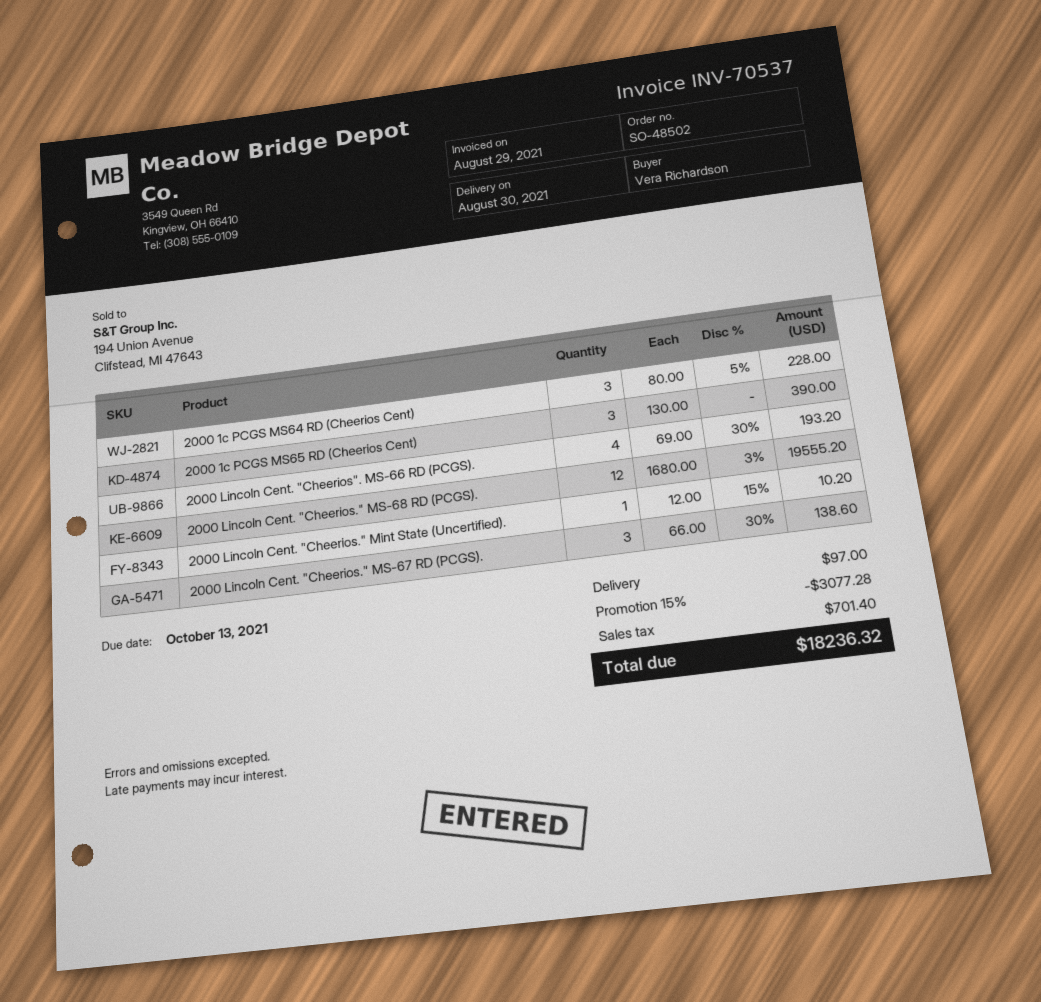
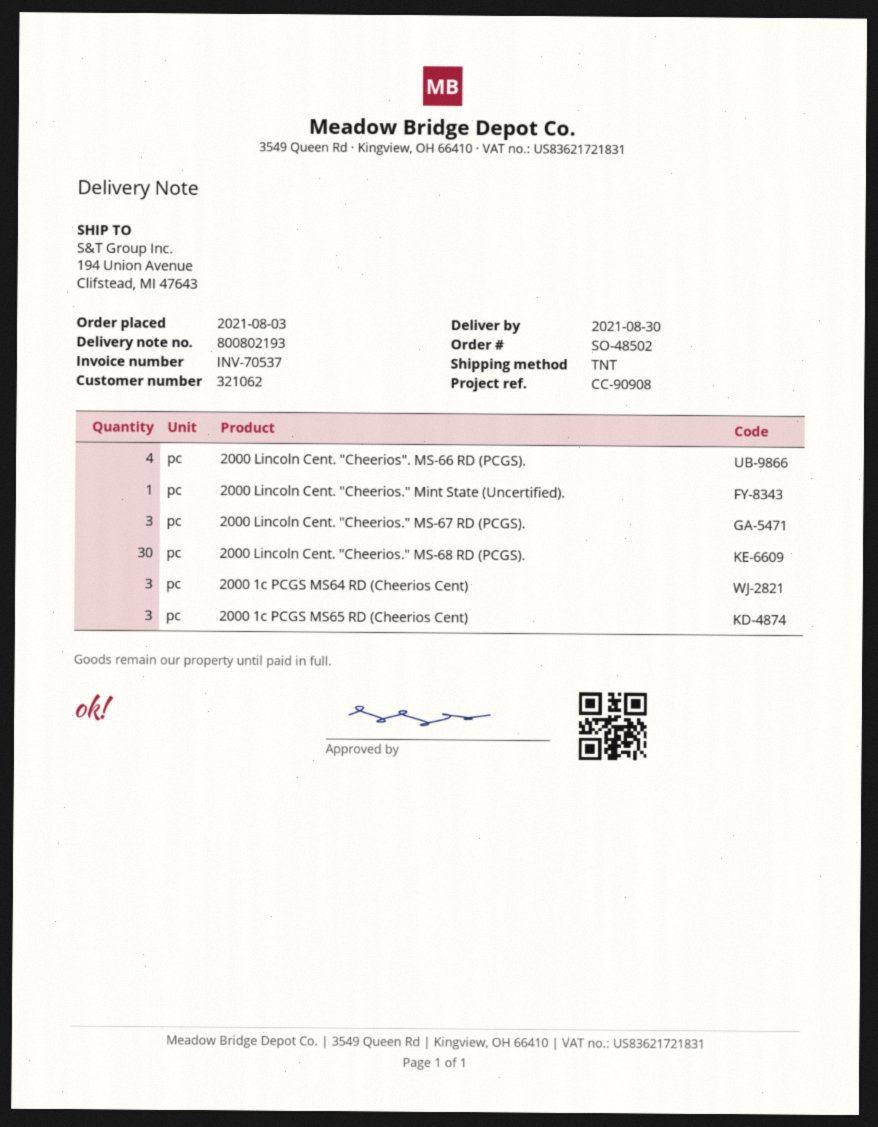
2000 Lincoln Cent. "Cheerios." MS-68 RD (PCGS).: 12 -> 30

